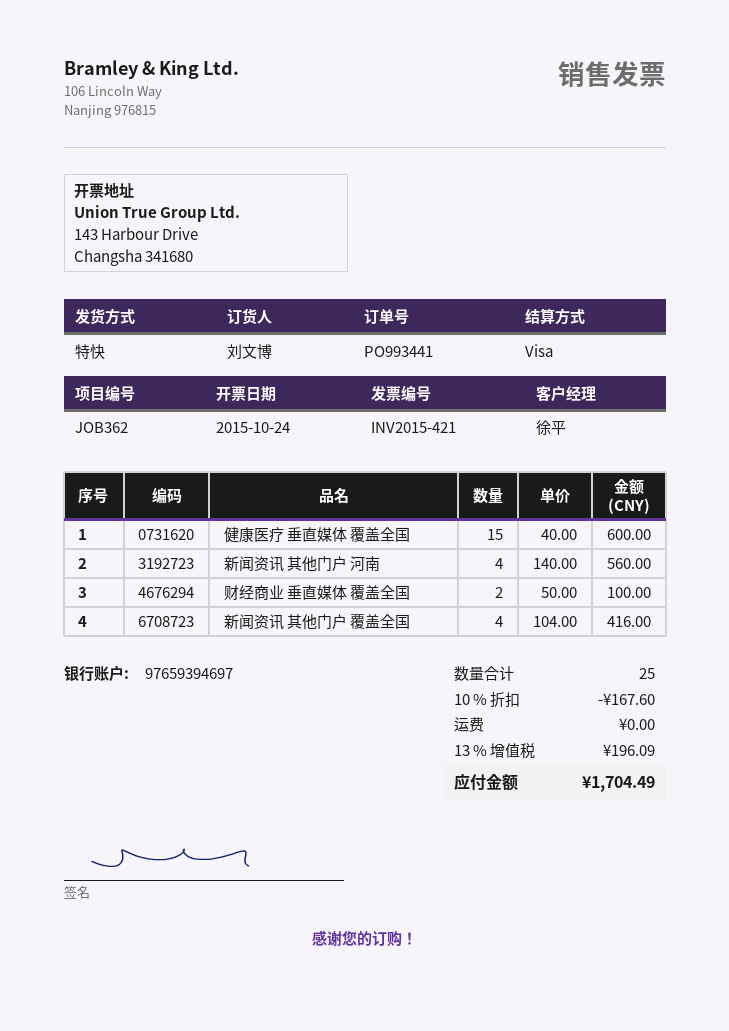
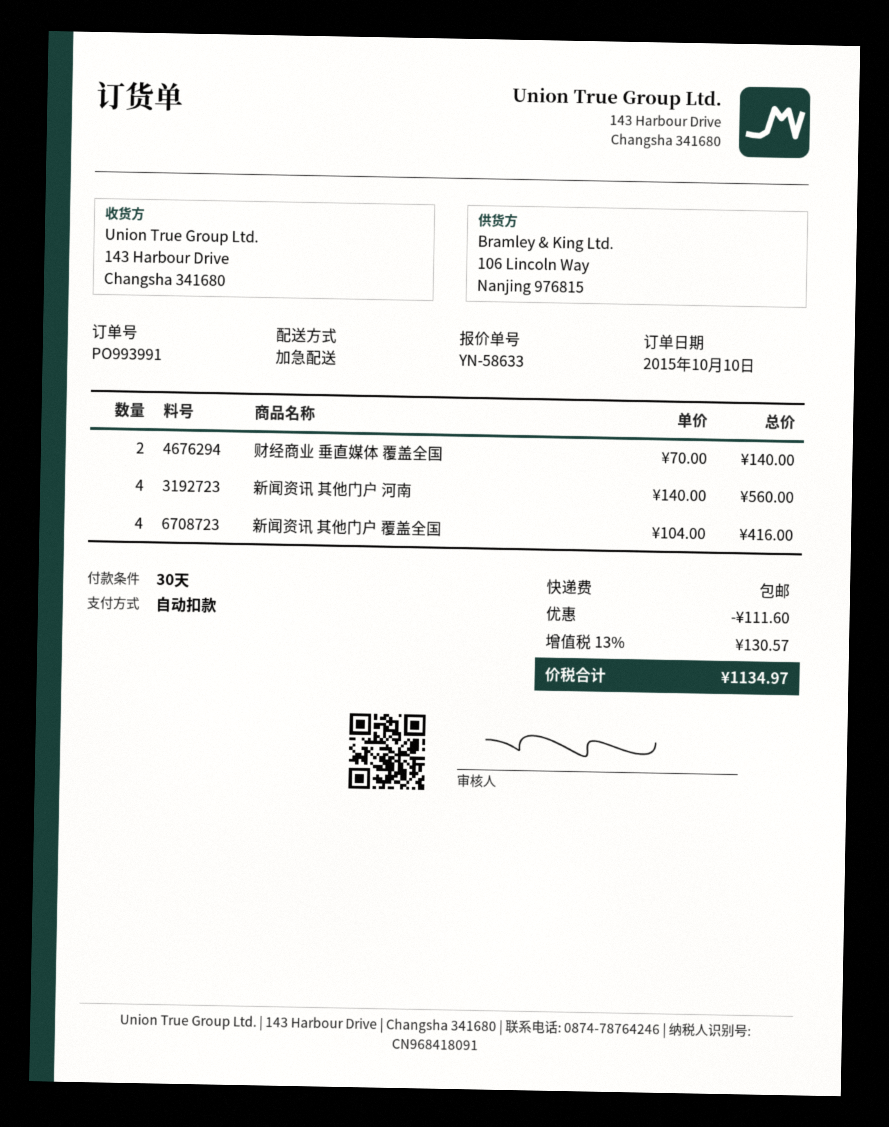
order number: PO993441 -> PO993991
payment method: Visa -> direct debit
健康医疗 垂直媒体 覆盖全国: 15 x 40.00 = 600.00 -> none
财经商业 垂直媒体 覆盖全国: 2 x 50.00 = 100.00 -> 2 x 70.00 = 140.00
discount: 167.60 -> 111.60
tax: 13% = 196.09 -> 13% = 130.57
total: 1704.49 -> 1134.97

